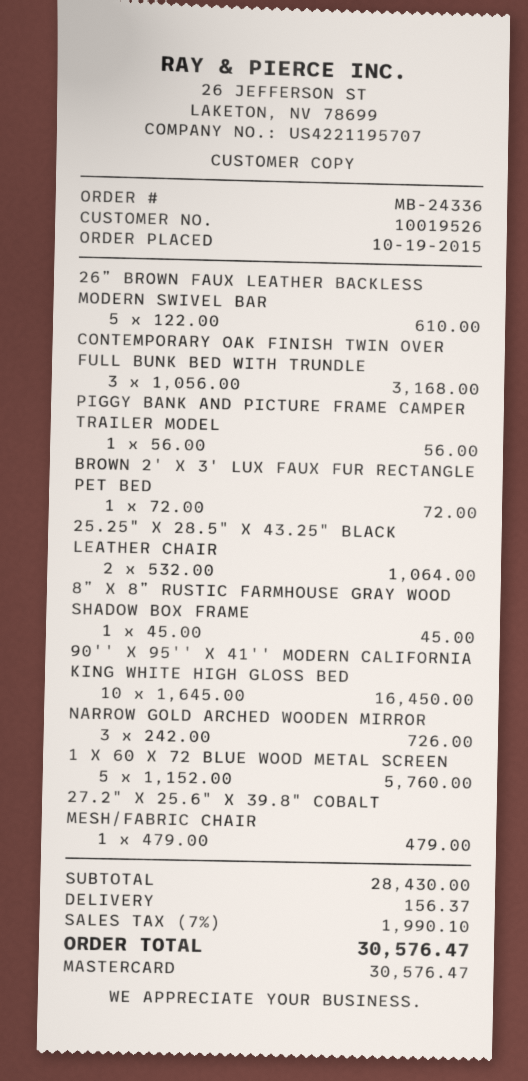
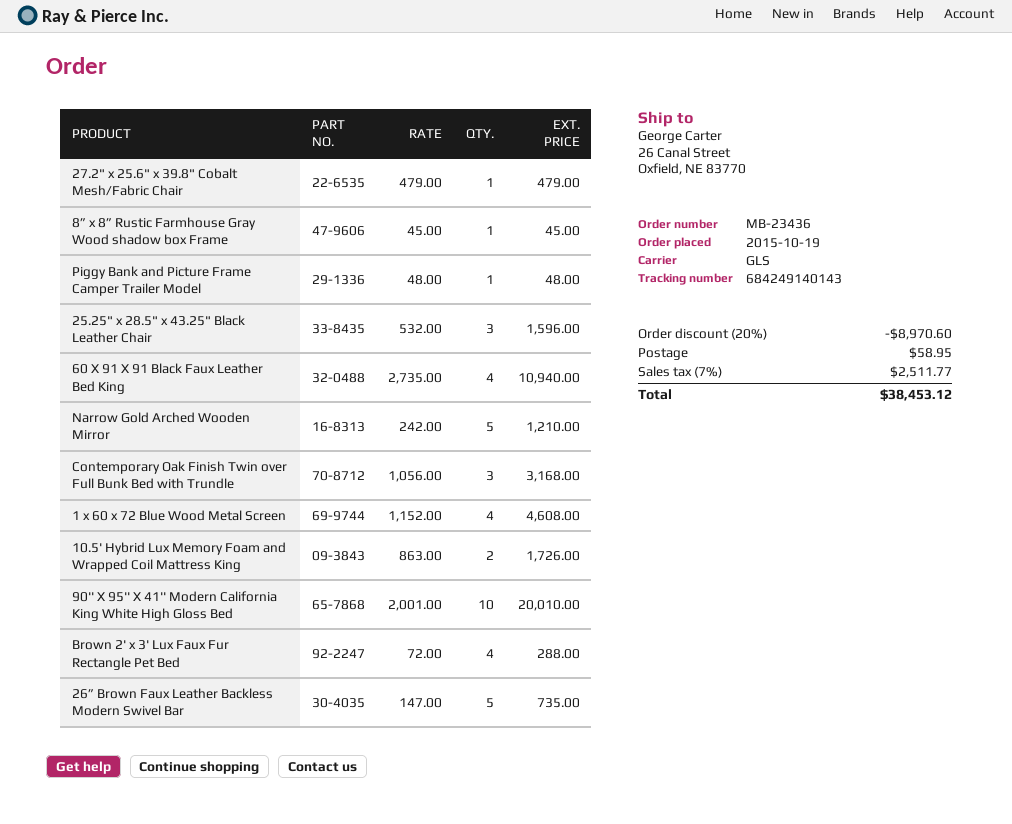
order number: MB-24336 -> MB-23436
26” BROWN FAUX LEATHER BACKLESS MODERN SWIVEL BAR: 5 x 122.00 = 610.00 -> 5 x 147.00 = 735.00
PIGGY BANK AND PICTURE FRAME CAMPER TRAILER MODEL: 1 x 56.00 = 56.00 -> 1 x 48.00 = 48.00
BROWN 2' X 3' LUX FAUX FUR RECTANGLE PET BED: 1 x 72.00 = 72.00 -> 4 x 72.00 = 288.00
25.25" X 28.5" X 43.25" BLACK LEATHER CHAIR: 2 x 532.00 = 1064.00 -> 3 x 532.00 = 1596.00
90'' X 95'' X 41'' MODERN CALIFORNIA KING WHITE HIGH GLOSS BED: 10 x 1645.00 = 16450.00 -> 10 x 2001.00 = 20010.00
NARROW GOLD ARCHED WOODEN MIRROR: 3 x 242.00 = 726.00 -> 5 x 242.00 = 1210.00
1 X 60 X 72 BLUE WOOD METAL SCREEN: 5 x 1152.00 = 5760.00 -> 4 x 1152.00 = 4608.00
60 X 91 X 91 Black Faux Leather Bed King: none -> 4 x 2735.00 = 10940.00
10.5' Hybrid Lux Memory Foam and Wrapped Coil Mattress King: none -> 2 x 863.00 = 1726.00
discount: none -> 20% = 8970.60
shipping: 156.37 -> 58.95
tax: 7% = 1990.10 -> 7% = 2511.77
total: 30576.47 -> 38453.12

